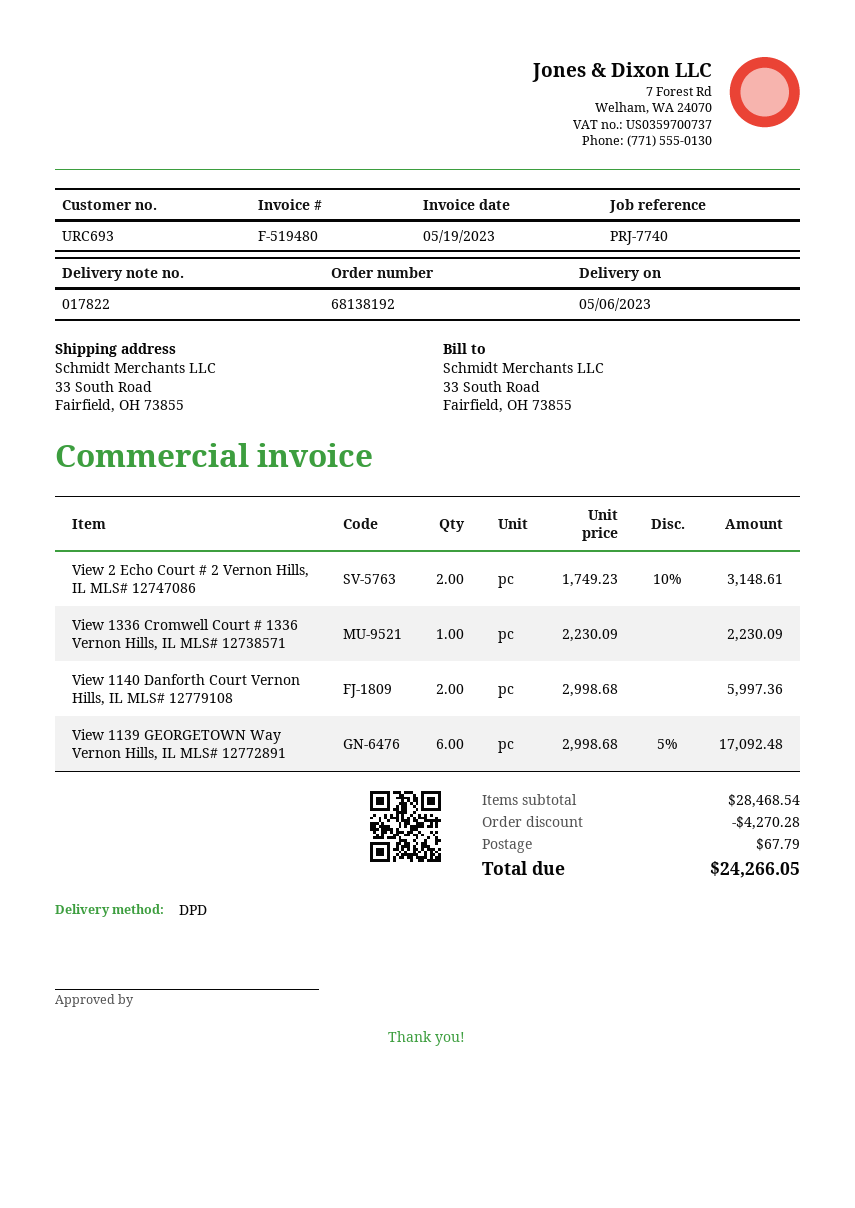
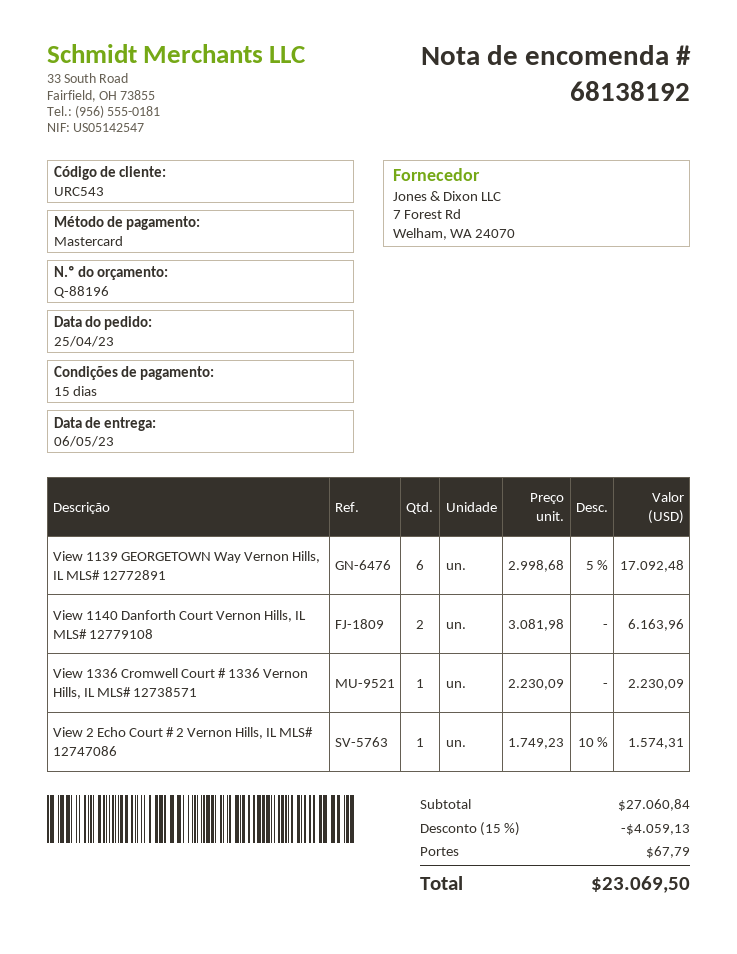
customer number: URC693 -> URC543
View 2 Echo Court # 2 Vernon Hills, IL MLS# 12747086: 2 x 1749.23 - 10% = 3148.61 -> 1 x 1749.23 - 10% = 1574.31
View 1140 Danforth Court Vernon Hills, IL MLS# 12779108: 2 x 2998.68 = 5997.36 -> 2 x 3081.98 = 6163.96
subtotal: 28468.54 -> 27060.84
discount: 4270.28 -> 4059.13
total: 24266.05 -> 23069.50

